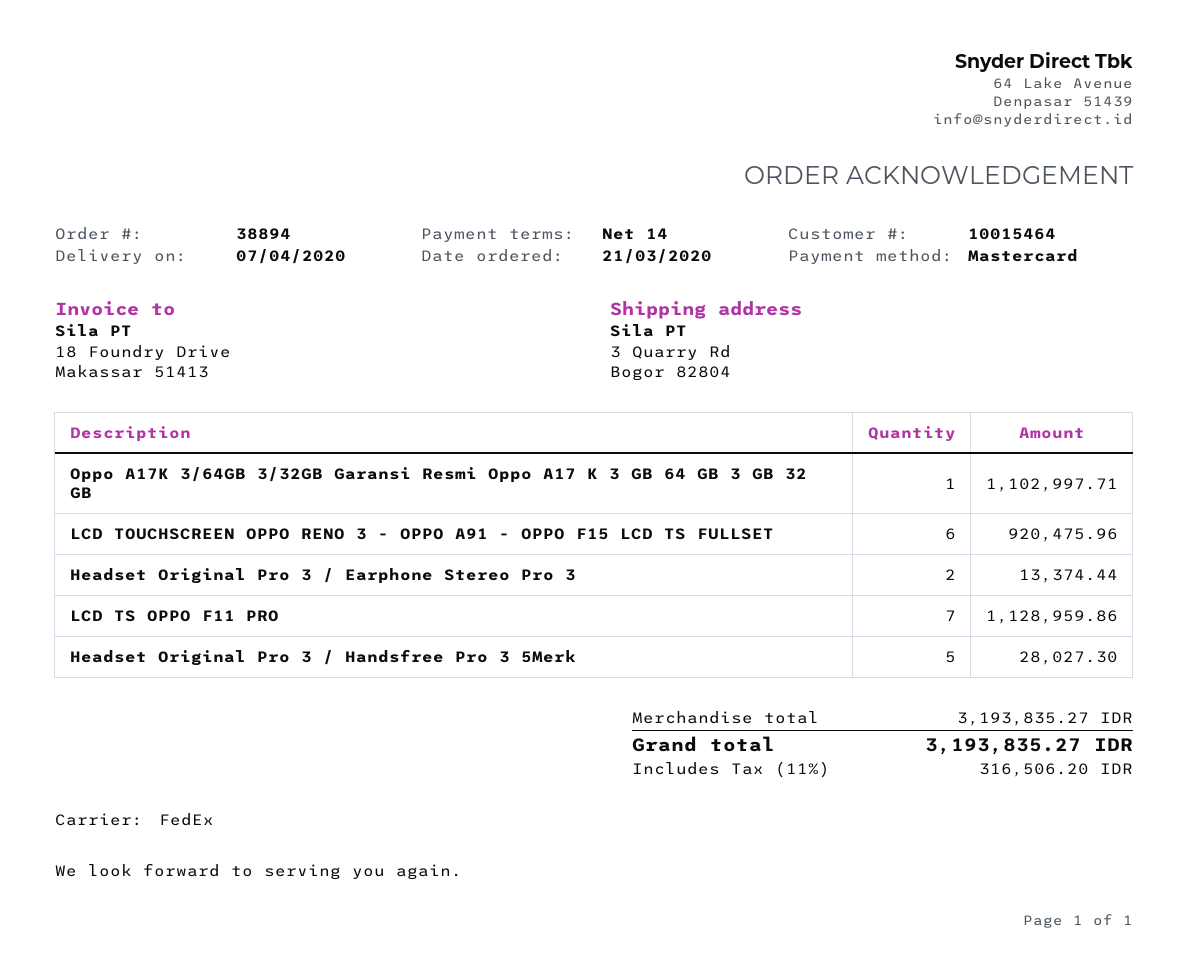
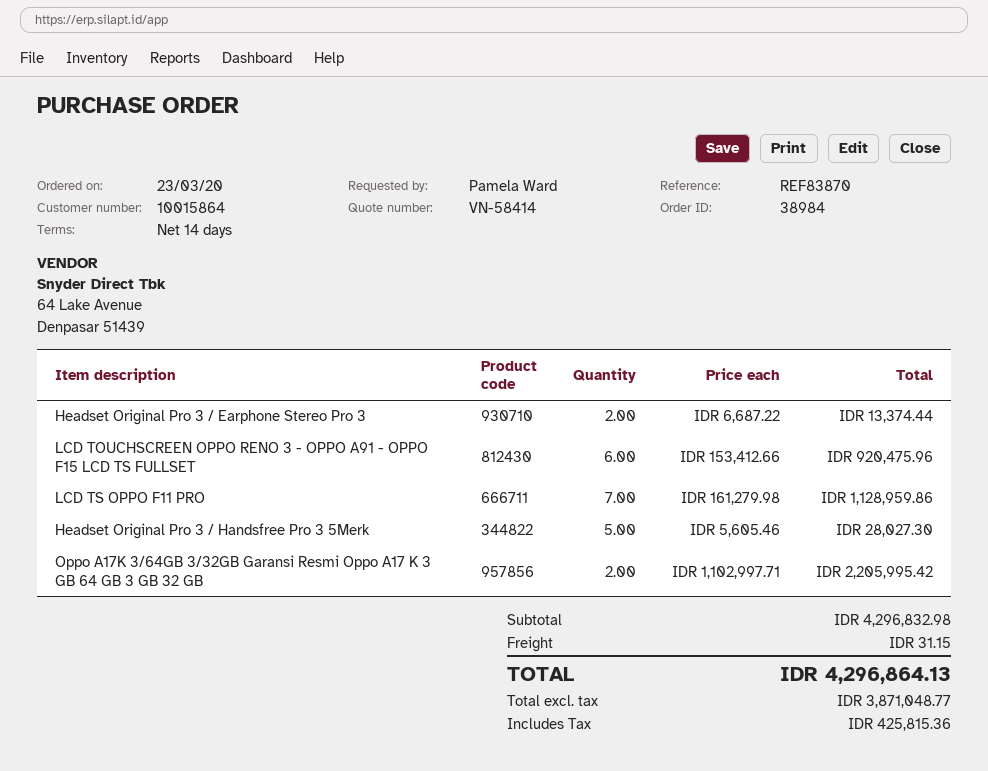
order number: 38894 -> 38984
order date: 2020-03-21 -> 2020-03-23
customer number: 10015464 -> 10015864
Oppo A17K 3/64GB 3/32GB Garansi Resmi Oppo A17 K 3 GB 64 GB 3 GB 32 GB: 1 for 1102997.71 -> 2 for 2205995.42
subtotal: 3193835.27 -> 4296832.98
shipping: none -> 31.15
tax: 316506.20 -> 425815.36
total: 3193835.27 -> 4296864.13

